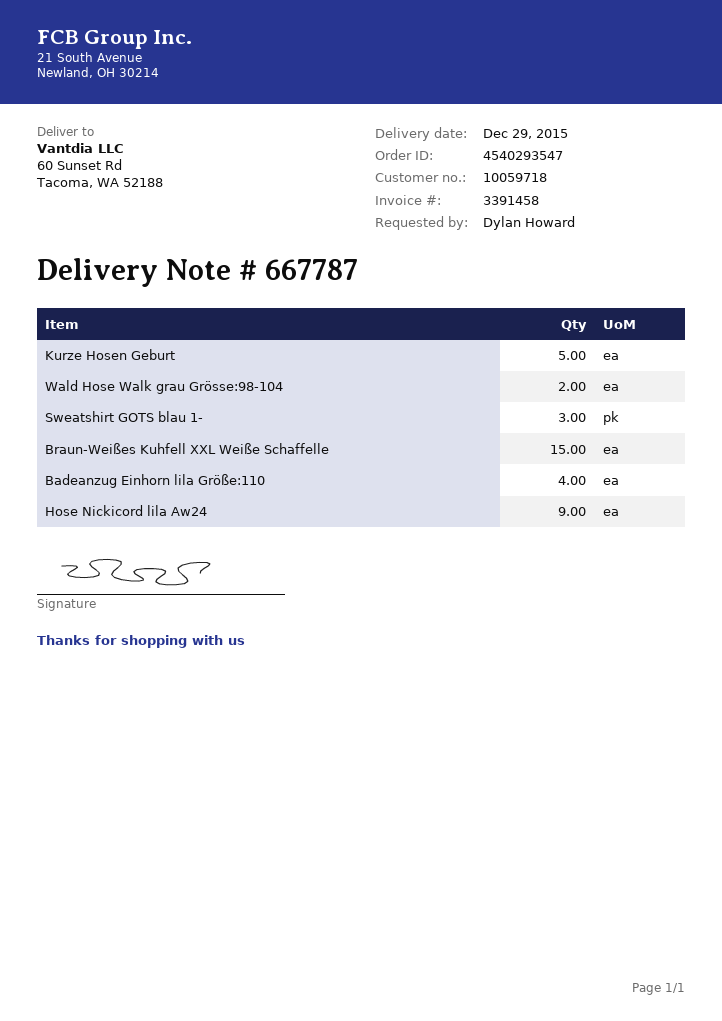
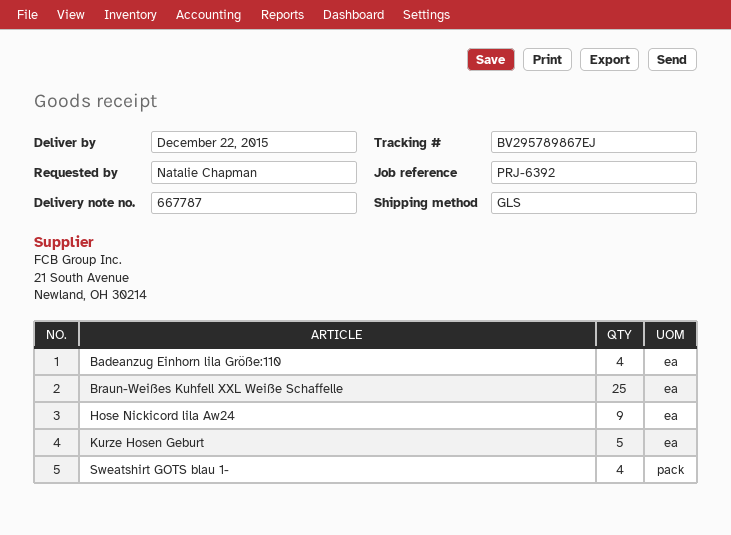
delivery date: 2015-12-29 -> 2015-12-22
ordered by: Dylan Howard -> Natalie Chapman
Wald Hose Walk grau Grösse:98-104: 2 -> none
Sweatshirt GOTS blau 1-: 3 -> 4
Braun-Weißes Kuhfell XXL Weiße Schaffelle: 15 -> 25

